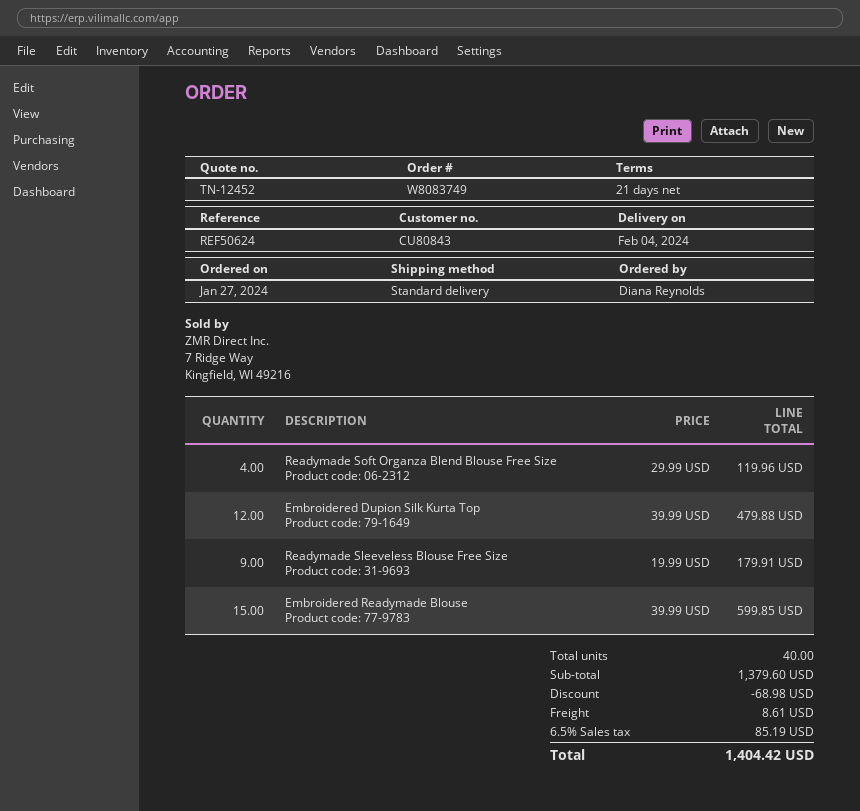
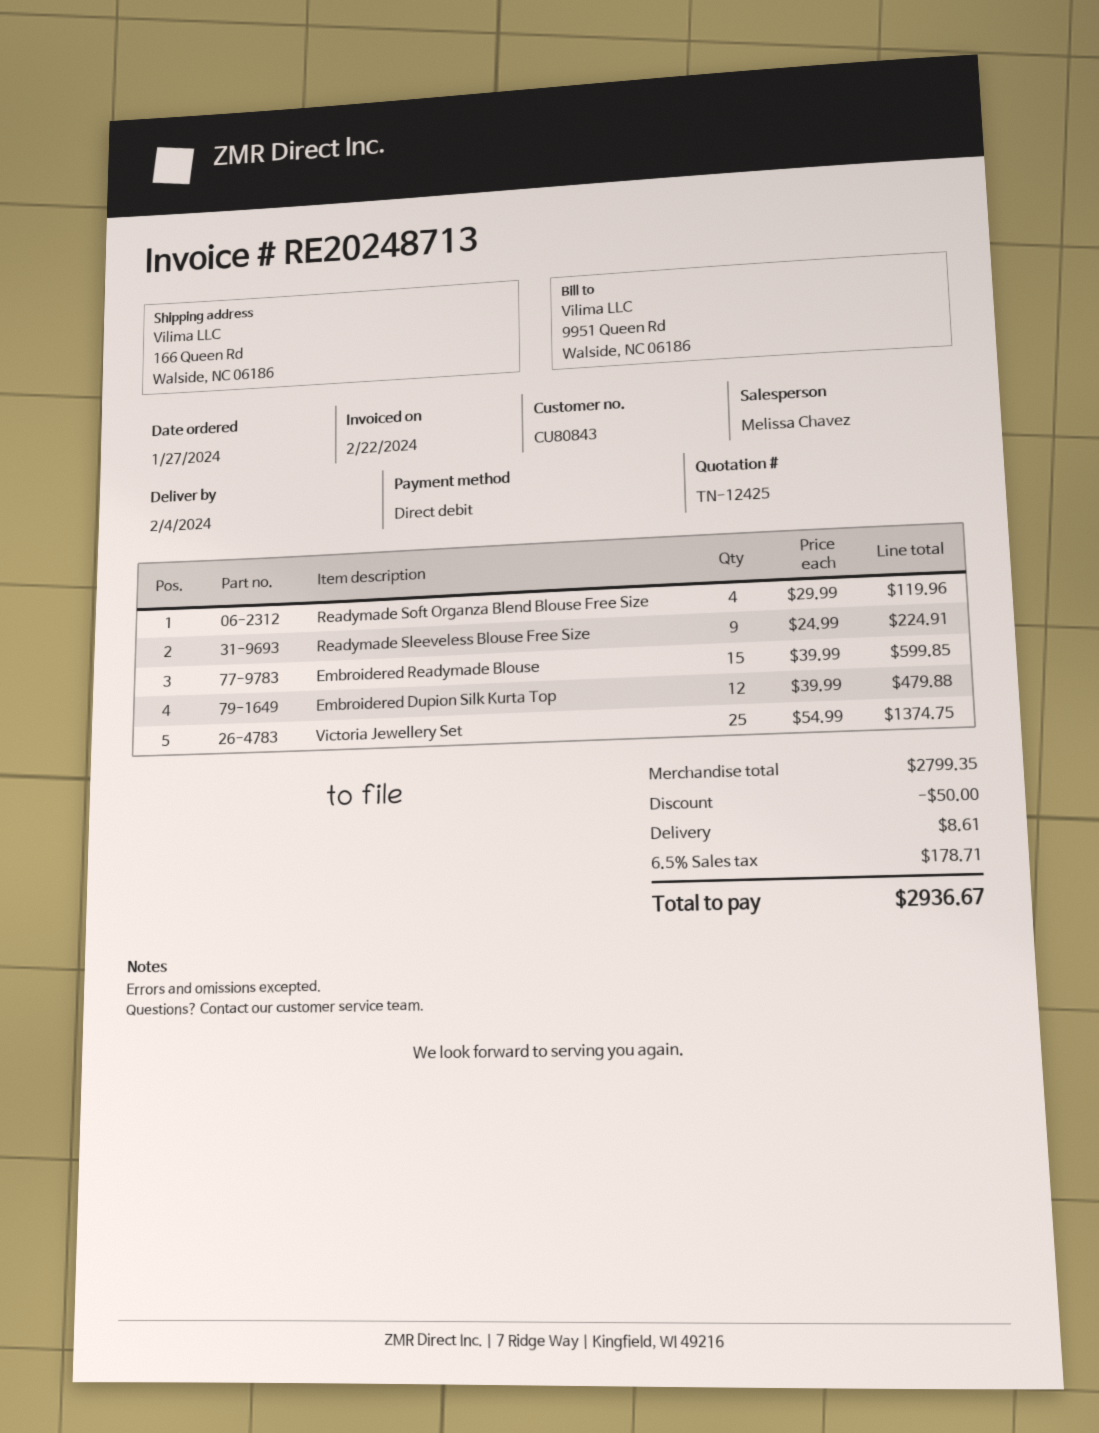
quote number: TN-12452 -> TN-12425
Readymade Sleeveless Blouse Free Size: 9 x 19.99 = 179.91 -> 9 x 24.99 = 224.91
Victoria Jewellery Set: none -> 25 x 54.99 = 1374.75
subtotal: 1379.60 -> 2799.35
discount: 68.98 -> 50.00
tax: 6.5% = 85.19 -> 6.5% = 178.71
total: 1404.42 -> 2936.67

